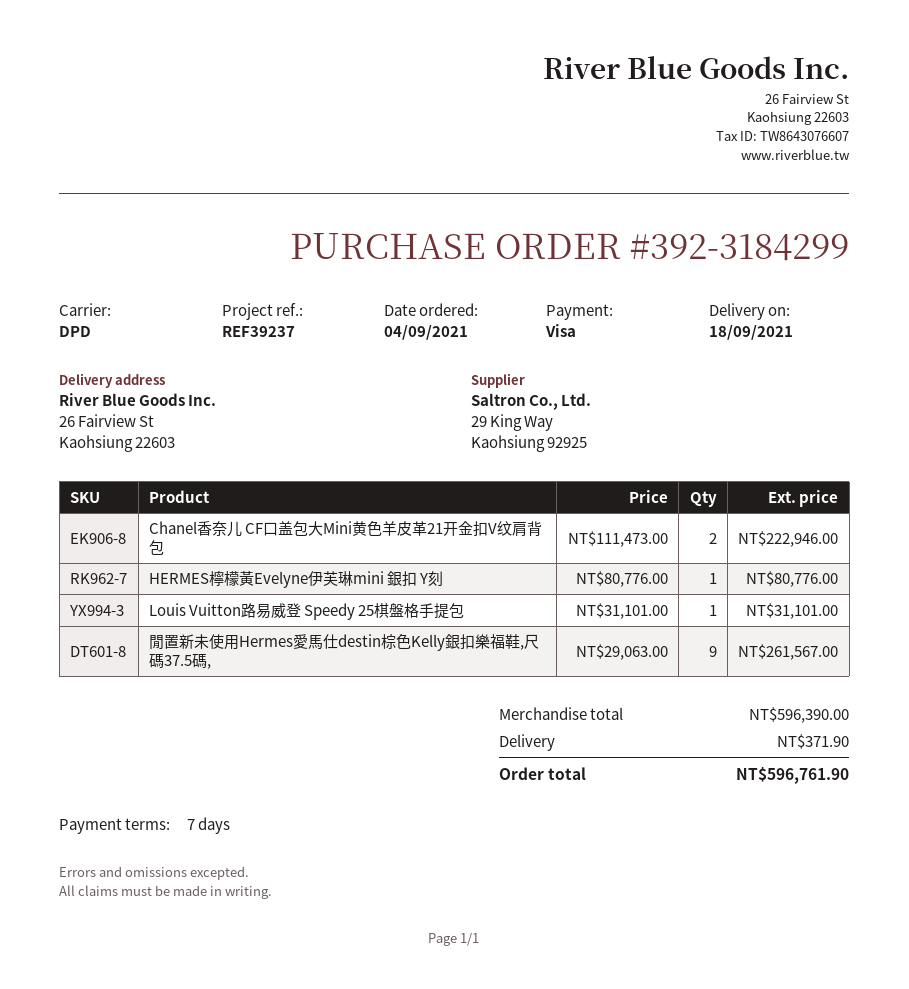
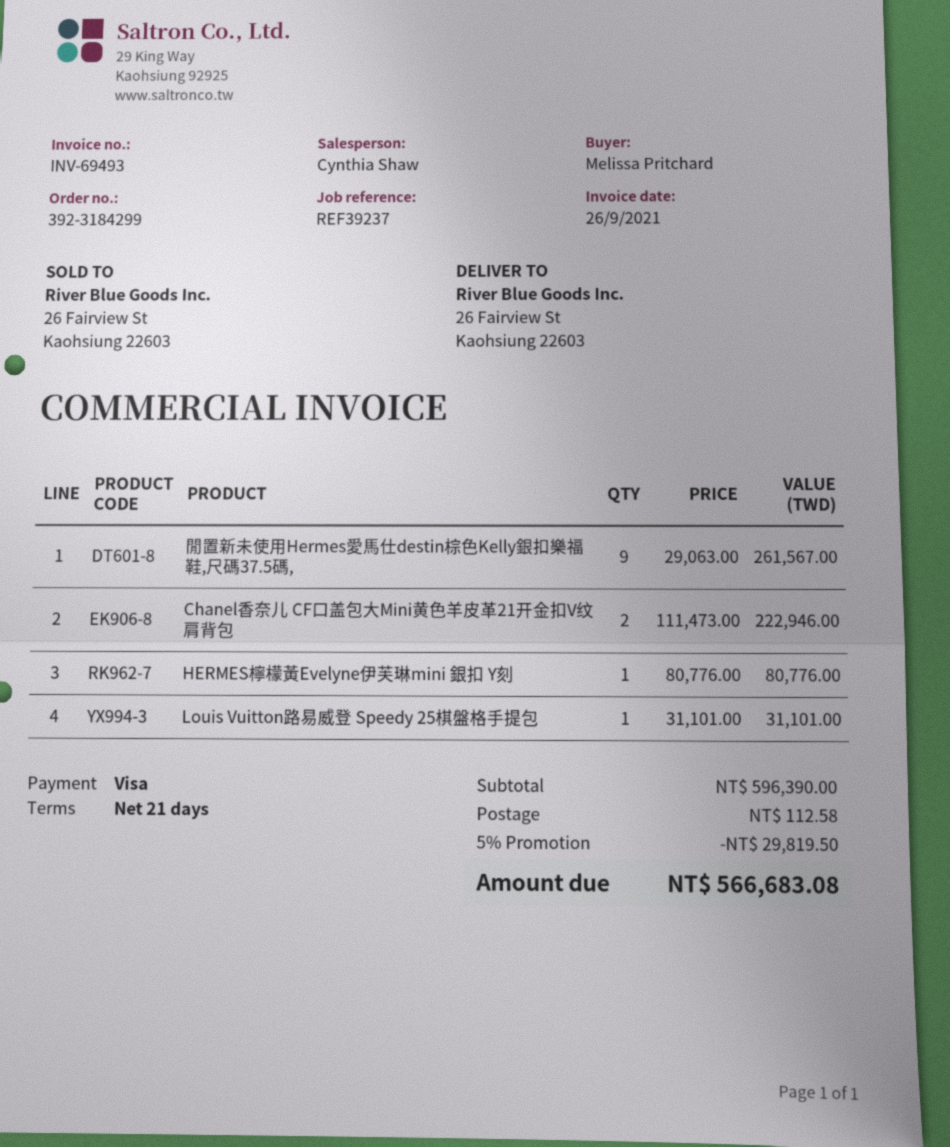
payment terms: 7 days -> 21 days
discount: none -> 5% = 29819.50
shipping: 371.90 -> 112.58
total: 596761.90 -> 566683.08

